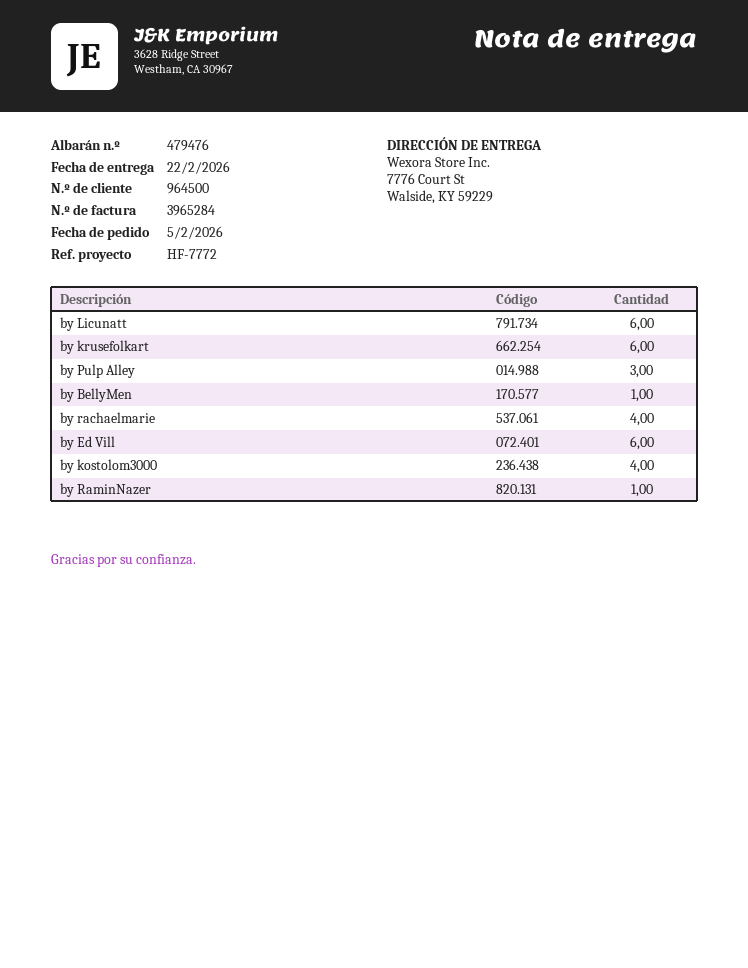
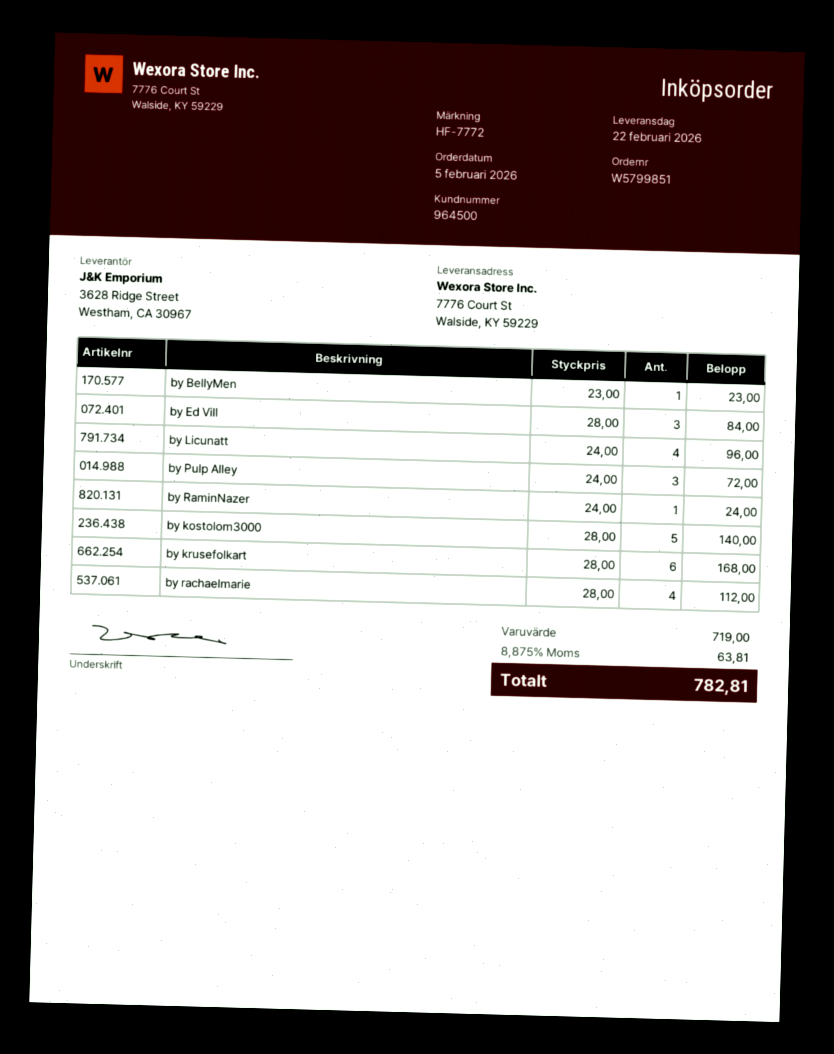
by Licunatt: 6 -> 4
by Ed Vill: 6 -> 3
by kostolom3000: 4 -> 5

